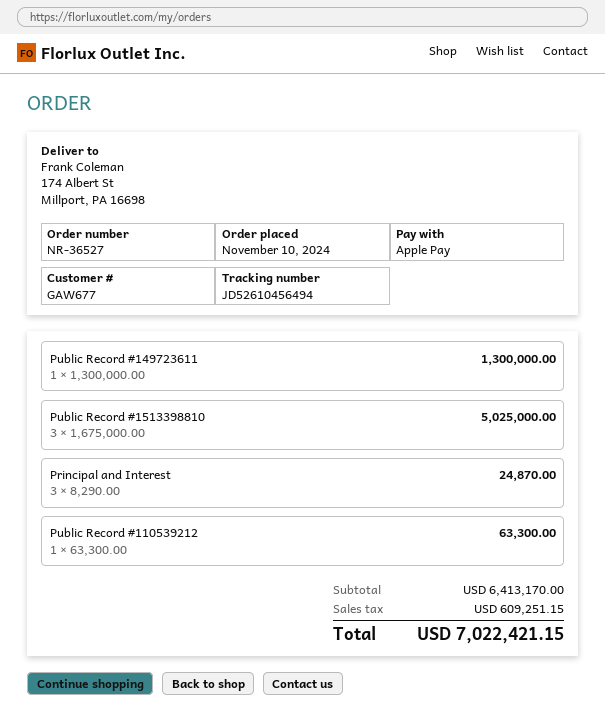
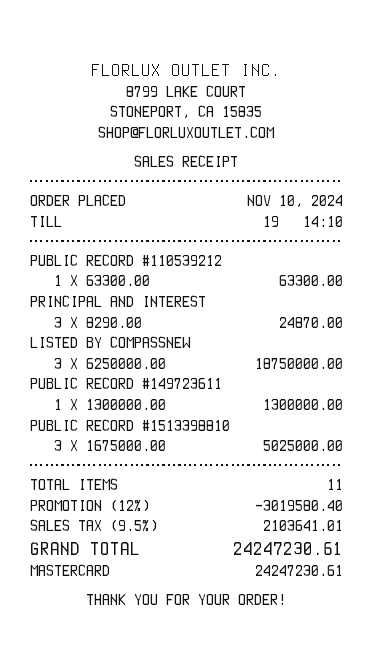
payment method: Apple Pay -> Mastercard
LISTED BY COMPASSNEW: none -> 3 x 6250000.00 = 18750000.00
discount: none -> 12% = 3019580.40
tax: 609251.15 -> 2103641.01
total: 7022421.15 -> 24247230.61

